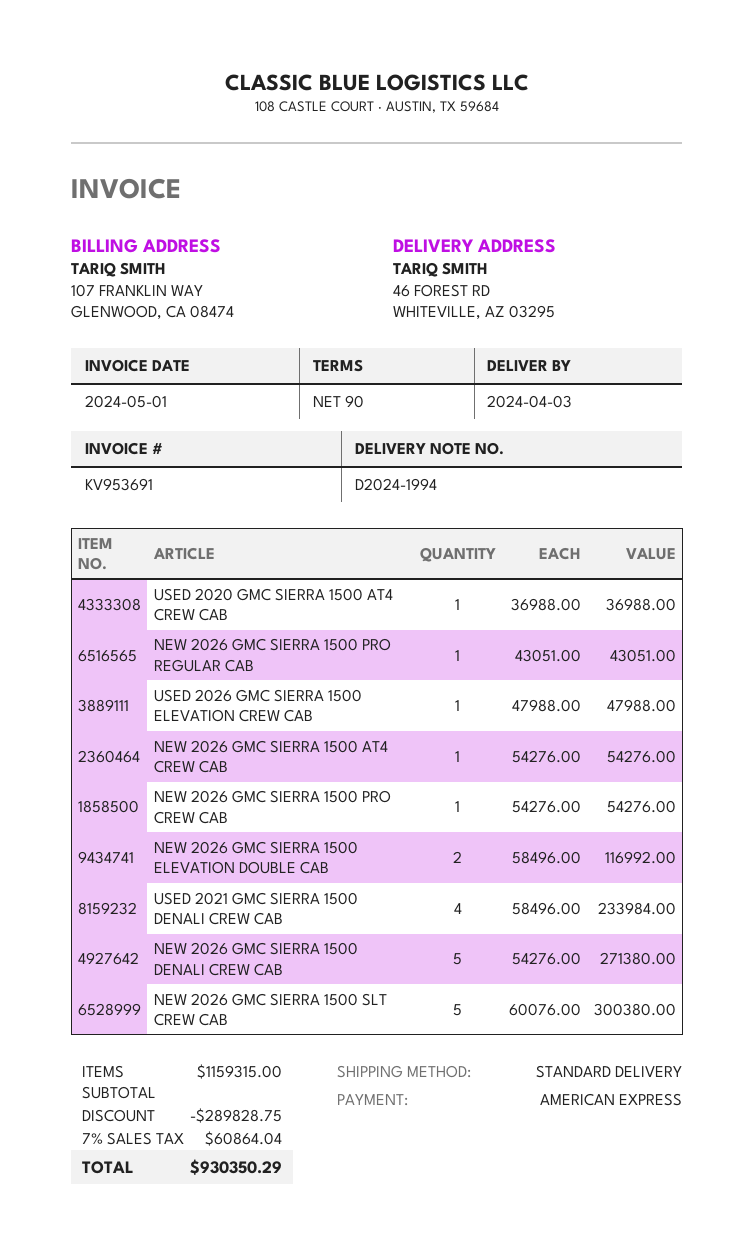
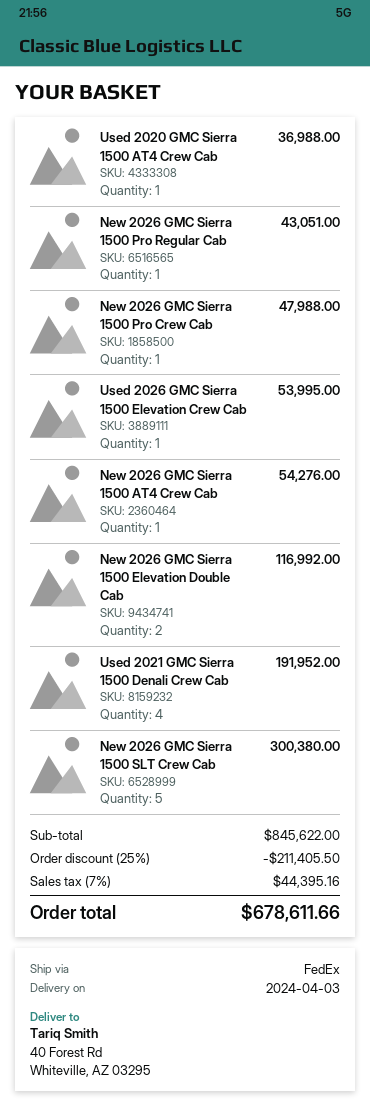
shipping method: standard -> FedEx
ship to: 46 FOREST RD, WHITEVILLE, AZ 03295 -> 40 Forest Rd, Whiteville, AZ 03295
USED 2026 GMC SIERRA 1500 ELEVATION CREW CAB: 1 for 47988.00 -> 1 for 53995.00
NEW 2026 GMC SIERRA 1500 PRO CREW CAB: 1 for 54276.00 -> 1 for 47988.00
USED 2021 GMC SIERRA 1500 DENALI CREW CAB: 4 for 233984.00 -> 4 for 191952.00
NEW 2026 GMC SIERRA 1500 DENALI CREW CAB: 5 for 271380.00 -> none
subtotal: 1159315.00 -> 845622.00
discount: 289828.75 -> 211405.50
tax: 7% = 60864.04 -> 7% = 44395.16
total: 930350.29 -> 678611.66

